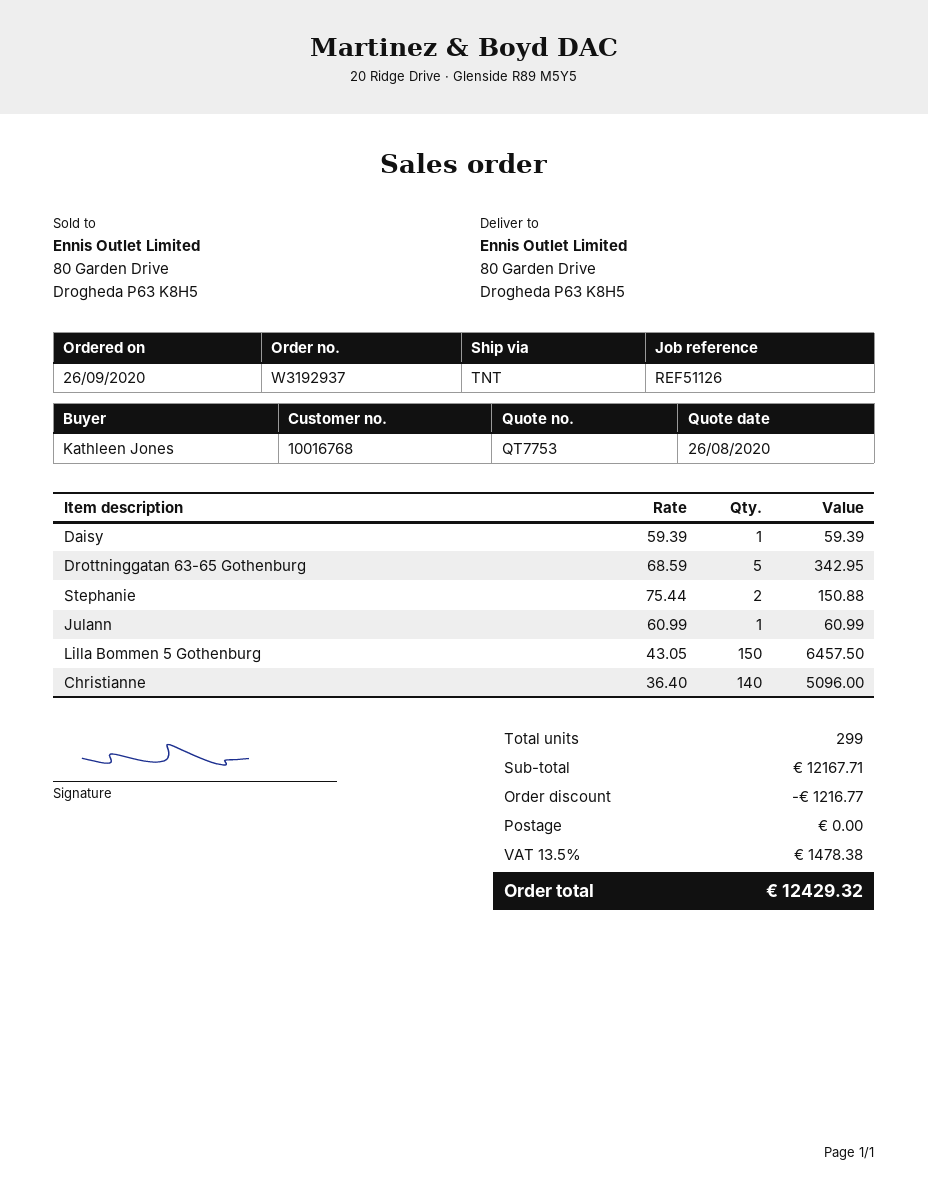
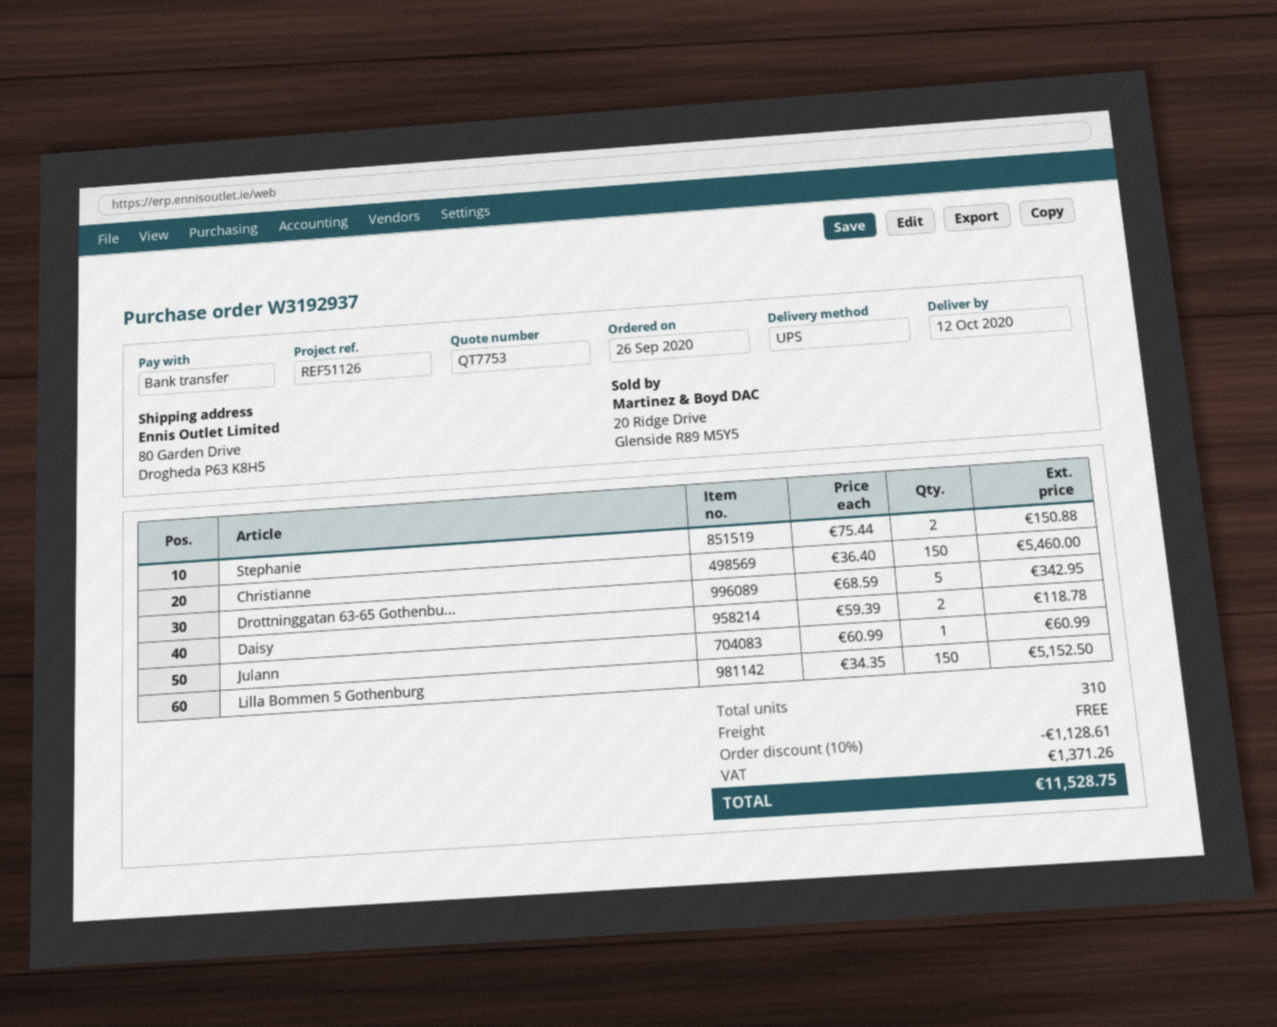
shipping method: TNT -> UPS
Daisy: 1 x 59.39 = 59.39 -> 2 x 59.39 = 118.78
Lilla Bommen 5 Gothenburg: 150 x 43.05 = 6457.50 -> 150 x 34.35 = 5152.50
Christianne: 140 x 36.40 = 5096.00 -> 150 x 36.40 = 5460.00
total quantity: 299 -> 310
discount: 1216.77 -> 1128.61
tax: 1478.38 -> 1371.26
total: 12429.32 -> 11528.75

